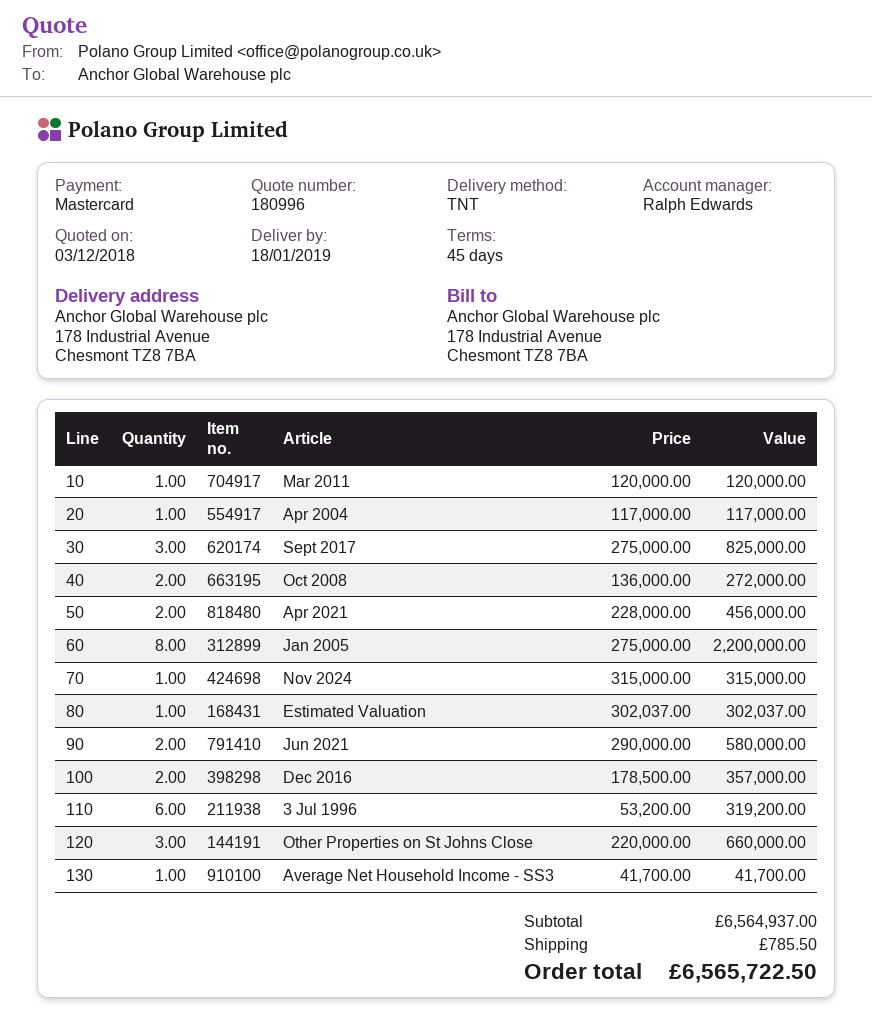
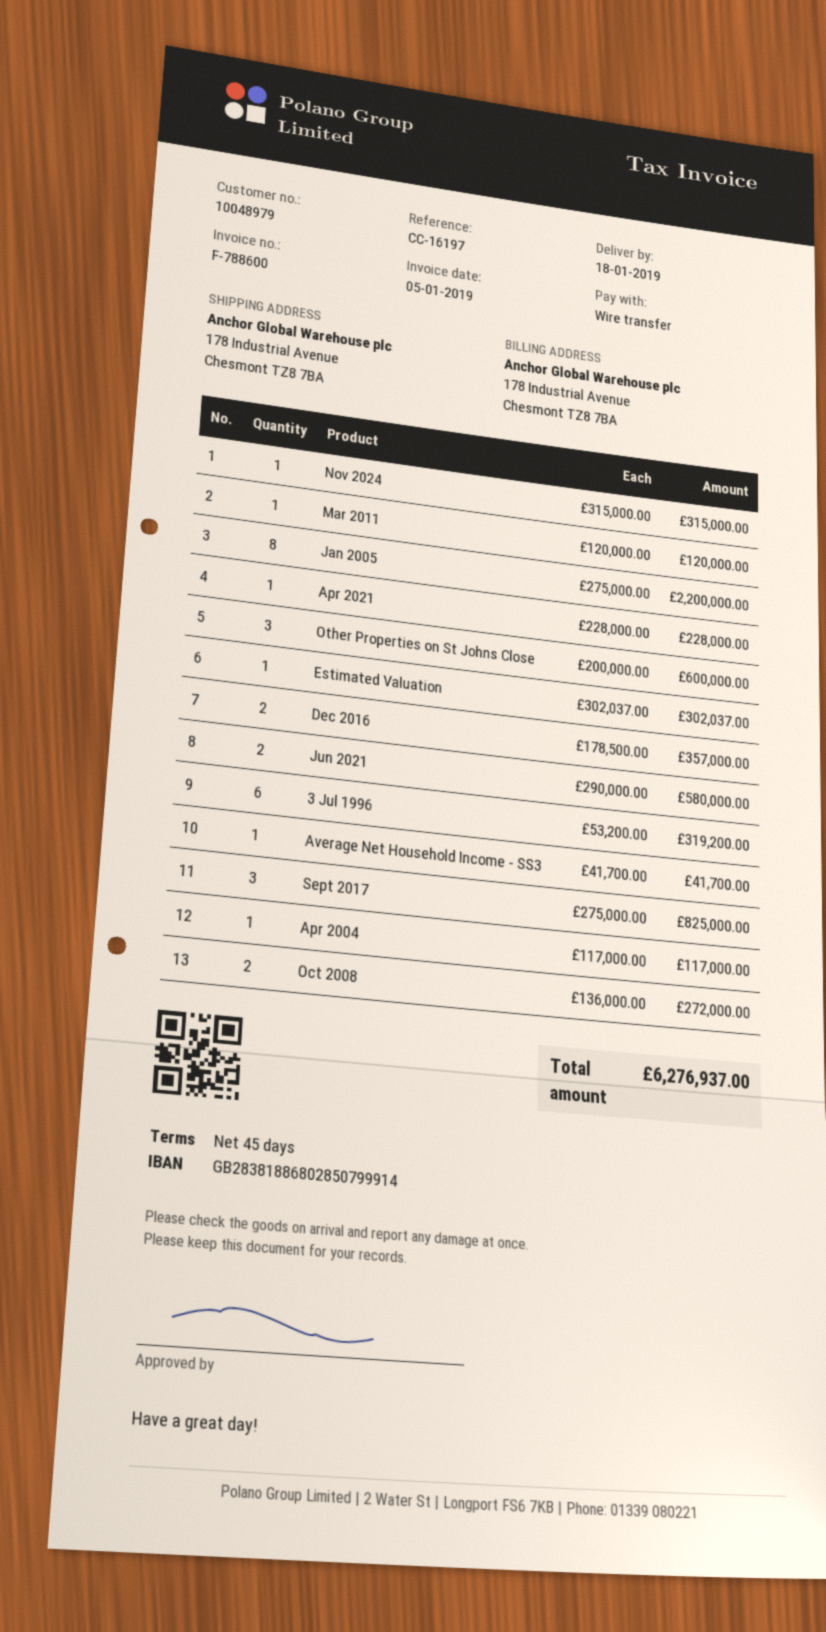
payment method: Mastercard -> bank transfer
Apr 2021: 2 x 228000.00 = 456000.00 -> 1 x 228000.00 = 228000.00
Other Properties on St Johns Close: 3 x 220000.00 = 660000.00 -> 3 x 200000.00 = 600000.00
shipping: 785.50 -> none
total: 6565722.50 -> 6276937.00

